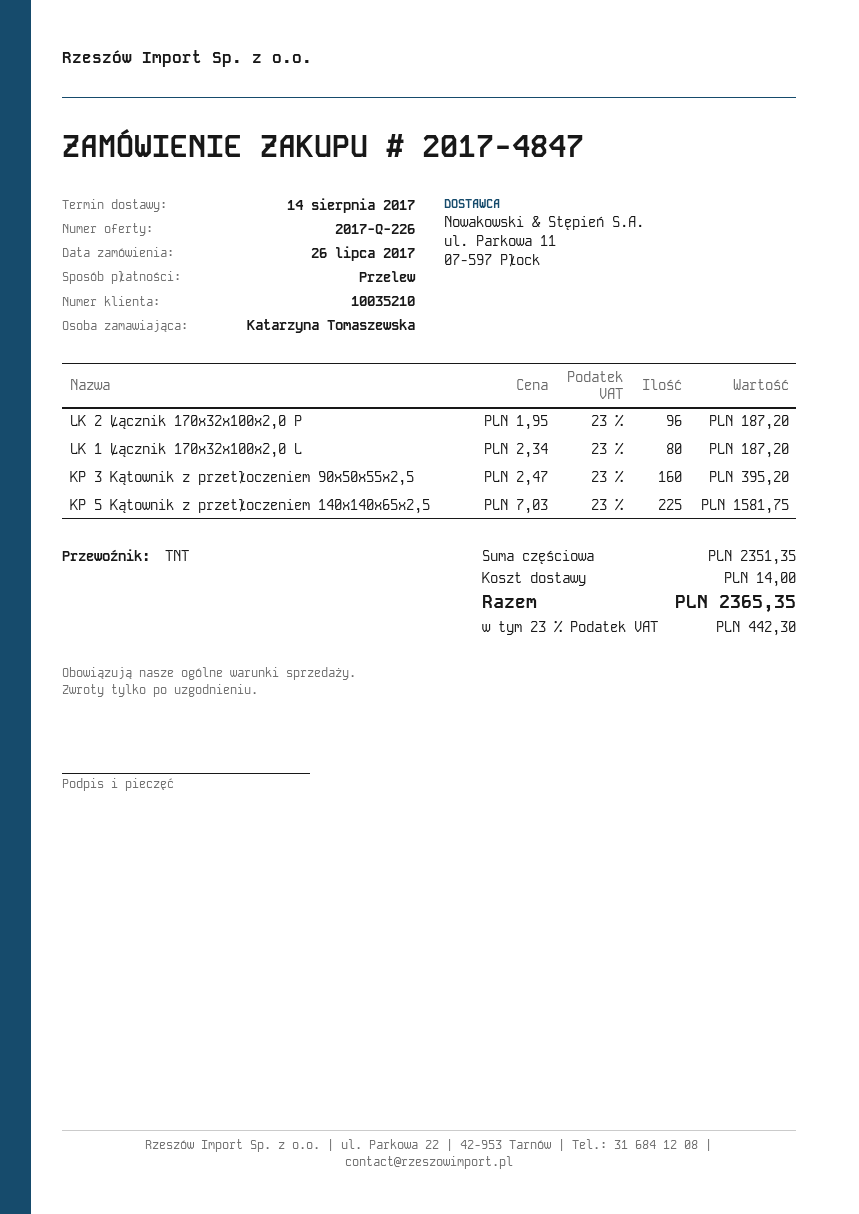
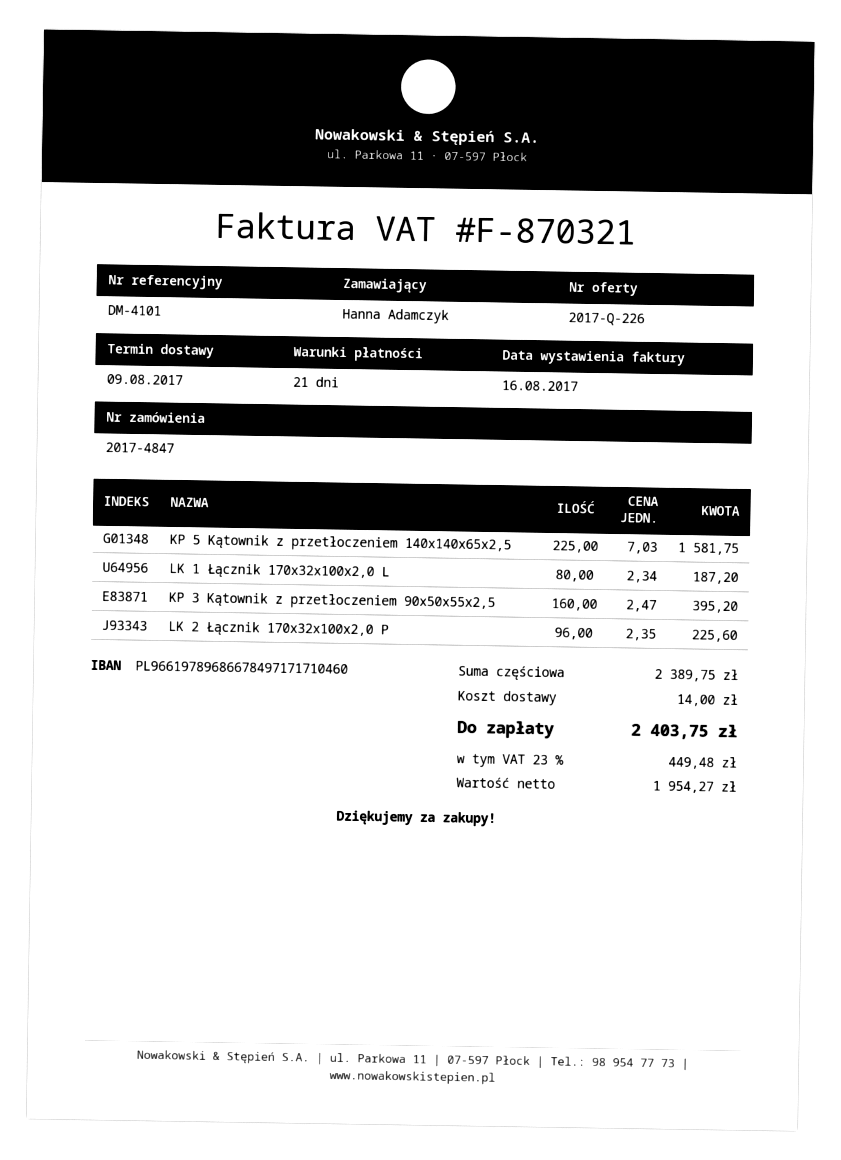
delivery date: 2017-08-14 -> 2017-08-09
ordered by: Katarzyna Tomaszewska -> Hanna Adamczyk
LK 2 Łącznik 170x32x100x2,0 P: 96 x 1.95 = 187.20 -> 96 x 2.35 = 225.60
subtotal: 2351.35 -> 2389.75
tax: 23% = 442.30 -> 23% = 449.48
total: 2365.35 -> 2403.75

